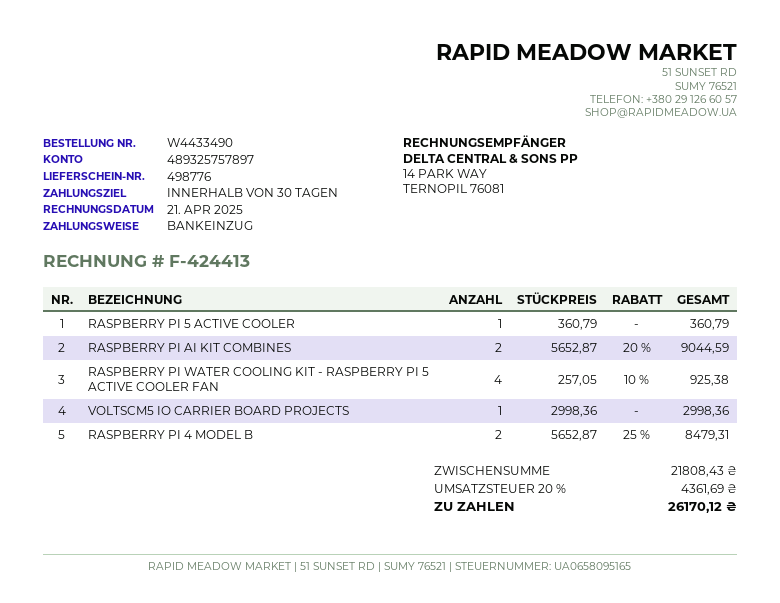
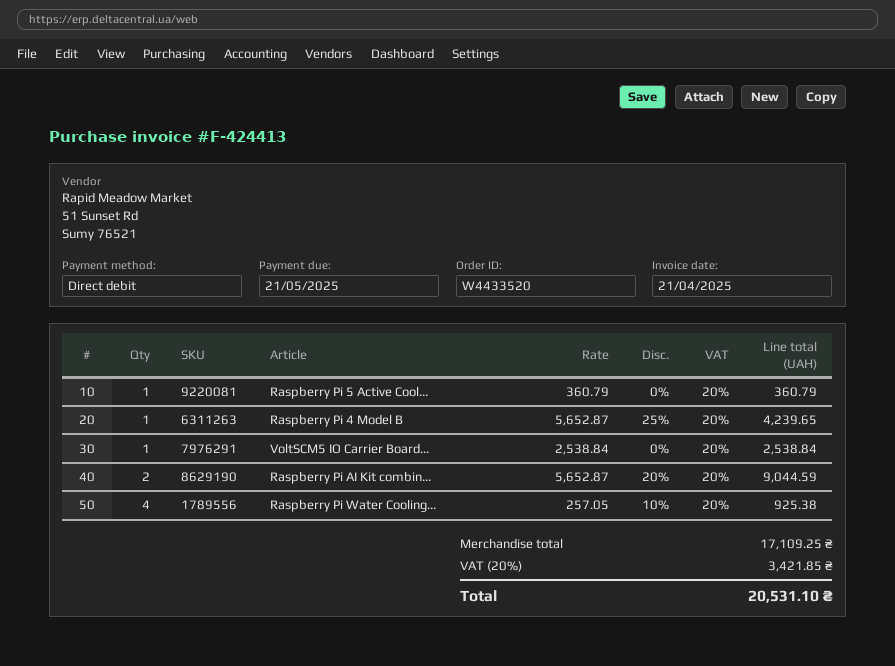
order number: W4433490 -> W4433520
VOLTSCM5 IO CARRIER BOARD PROJECTS: 1 x 2998.36 = 2998.36 -> 1 x 2538.84 = 2538.84
RASPBERRY PI 4 MODEL B: 2 x 5652.87 - 25% = 8479.31 -> 1 x 5652.87 - 25% = 4239.65
subtotal: 21808.43 -> 17109.25
tax: 20% = 4361.69 -> 20% = 3421.85
total: 26170.12 -> 20531.10

